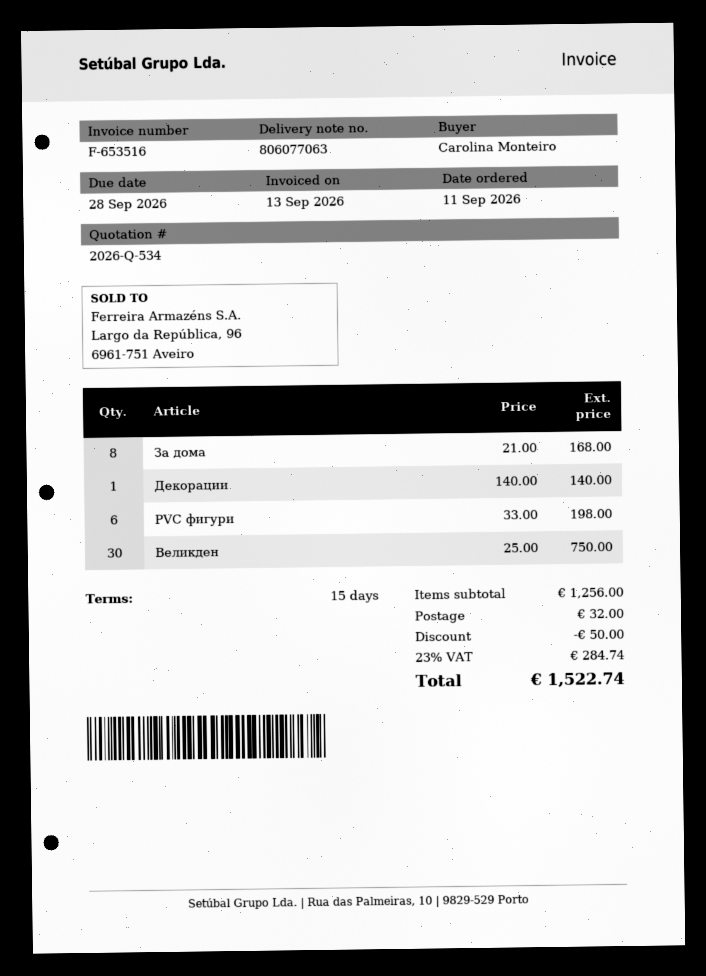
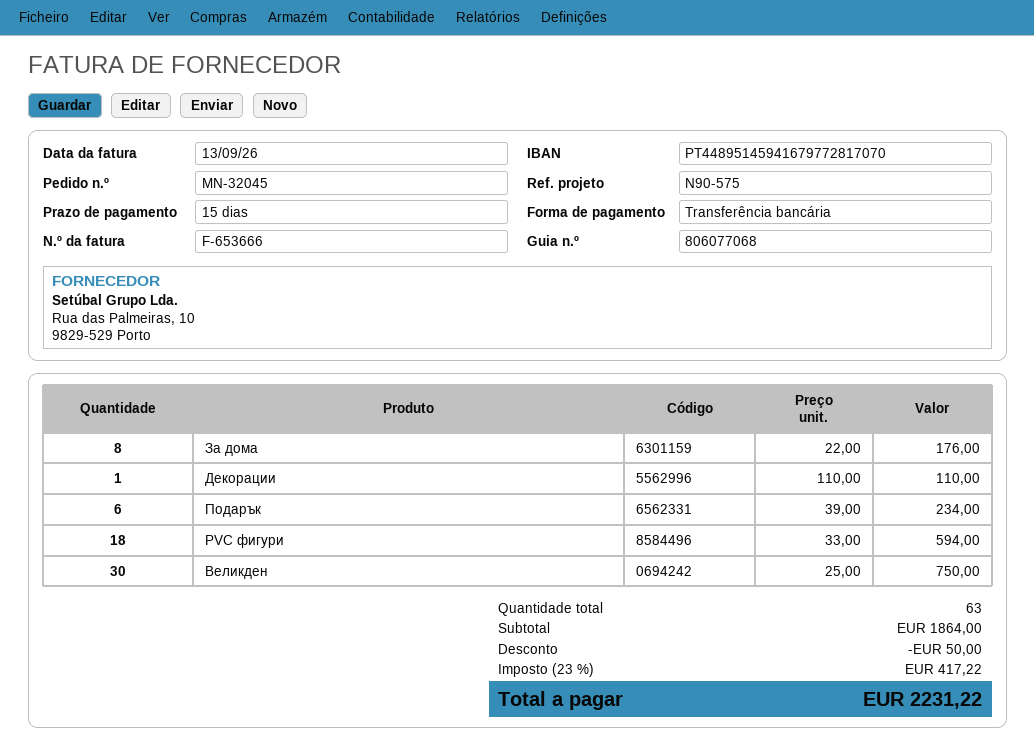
delivery note number: 806077063 -> 806077068
invoice number: F-653516 -> F-653666
За дома: 8 x 21.00 = 168.00 -> 8 x 22.00 = 176.00
Декорации: 1 x 140.00 = 140.00 -> 1 x 110.00 = 110.00
PVC фигури: 6 x 33.00 = 198.00 -> 18 x 33.00 = 594.00
Подарък: none -> 6 x 39.00 = 234.00
subtotal: 1256.00 -> 1864.00
shipping: 32.00 -> none
tax: 23% = 284.74 -> 23% = 417.22
total: 1522.74 -> 2231.22

